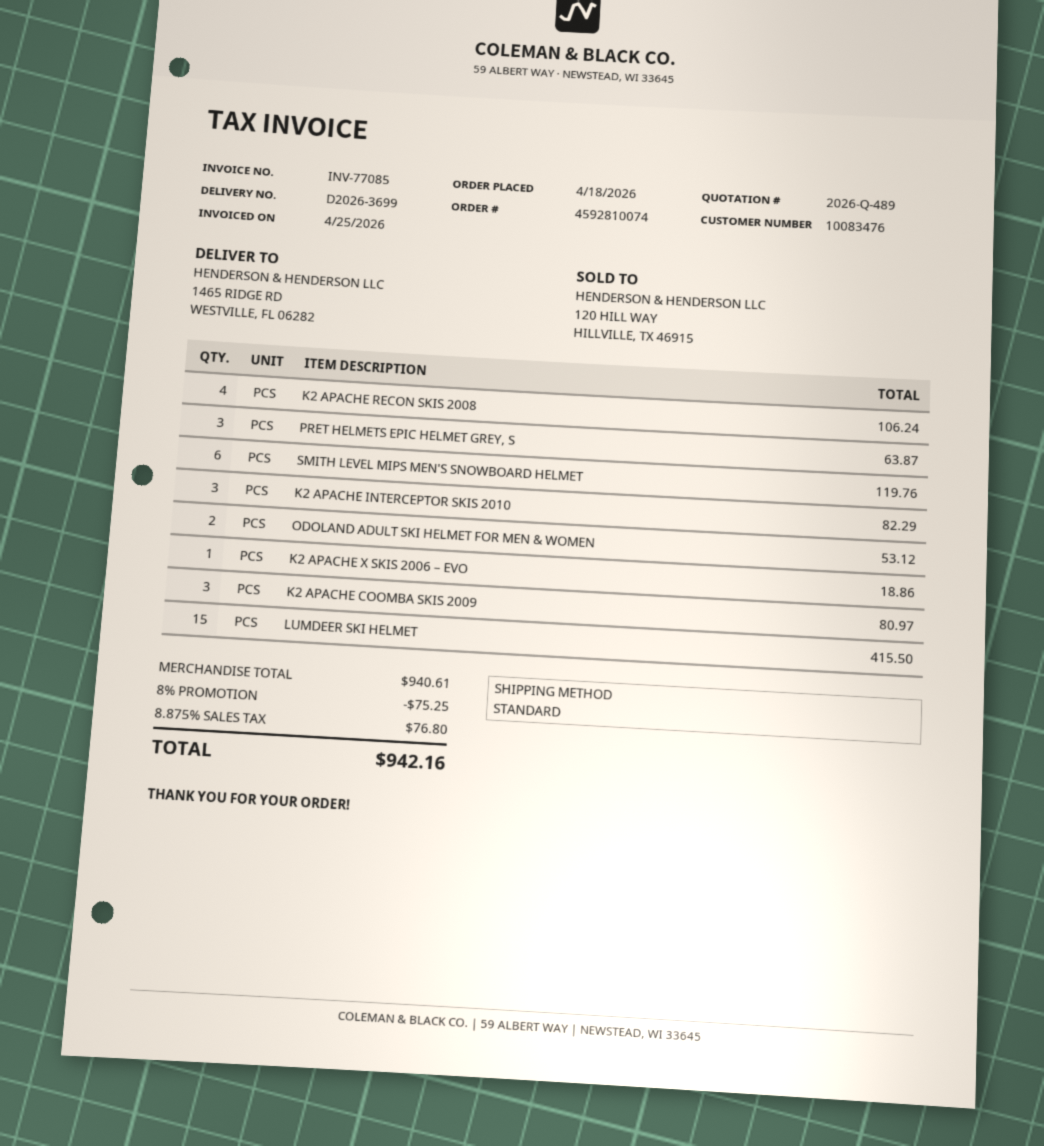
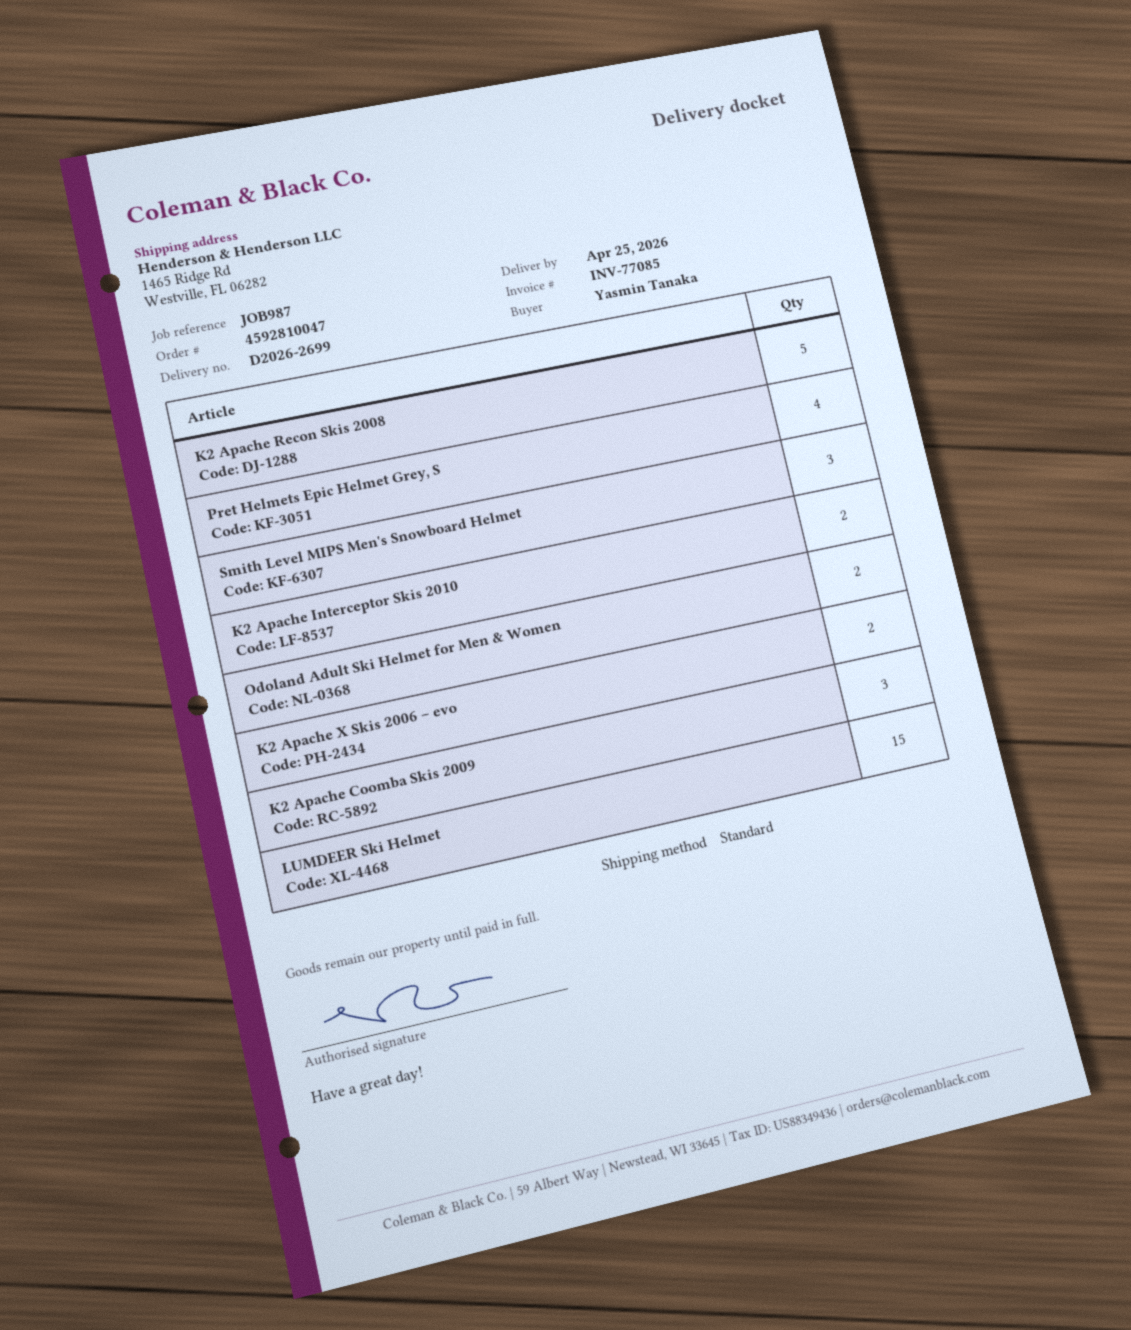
order number: 4592810074 -> 4592810047
delivery note number: D2026-3699 -> D2026-2699
K2 APACHE RECON SKIS 2008: 4 -> 5
PRET HELMETS EPIC HELMET GREY, S: 3 -> 4
SMITH LEVEL MIPS MEN'S SNOWBOARD HELMET: 6 -> 3
K2 APACHE INTERCEPTOR SKIS 2010: 3 -> 2
K2 APACHE X SKIS 2006 – EVO: 1 -> 2

